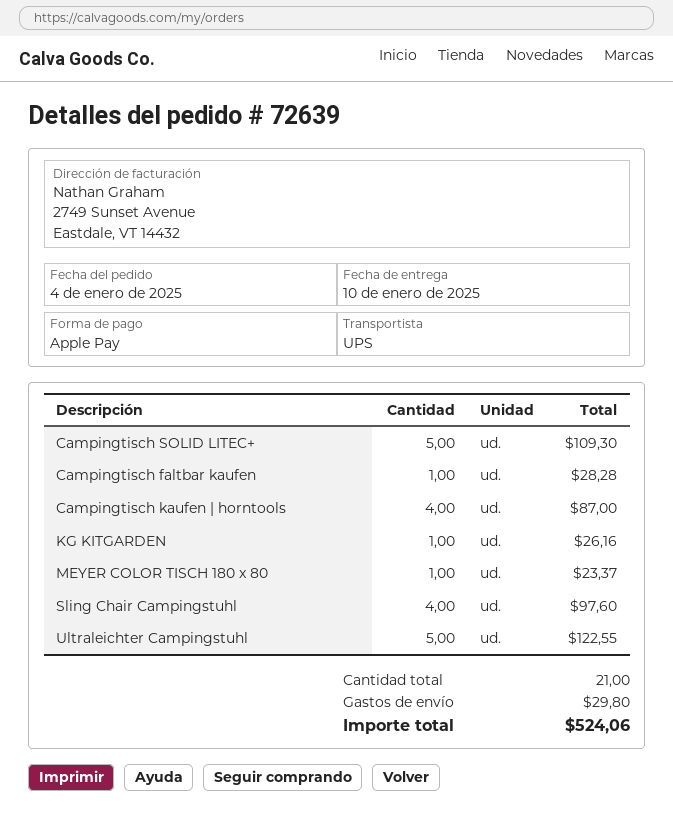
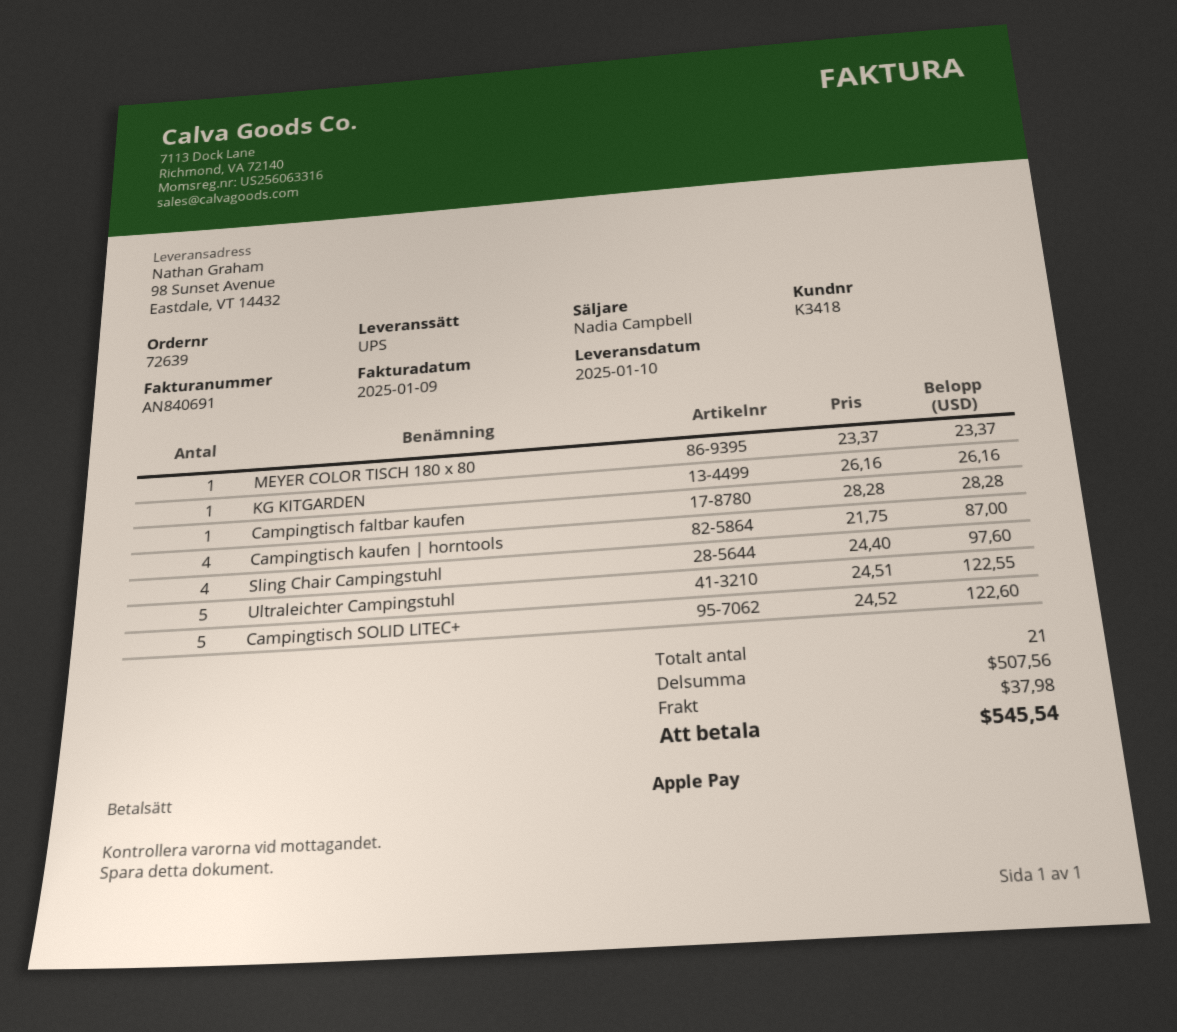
Campingtisch SOLID LITEC+: 5 for 109.30 -> 5 for 122.60
shipping: 29.80 -> 37.98
total: 524.06 -> 545.54

